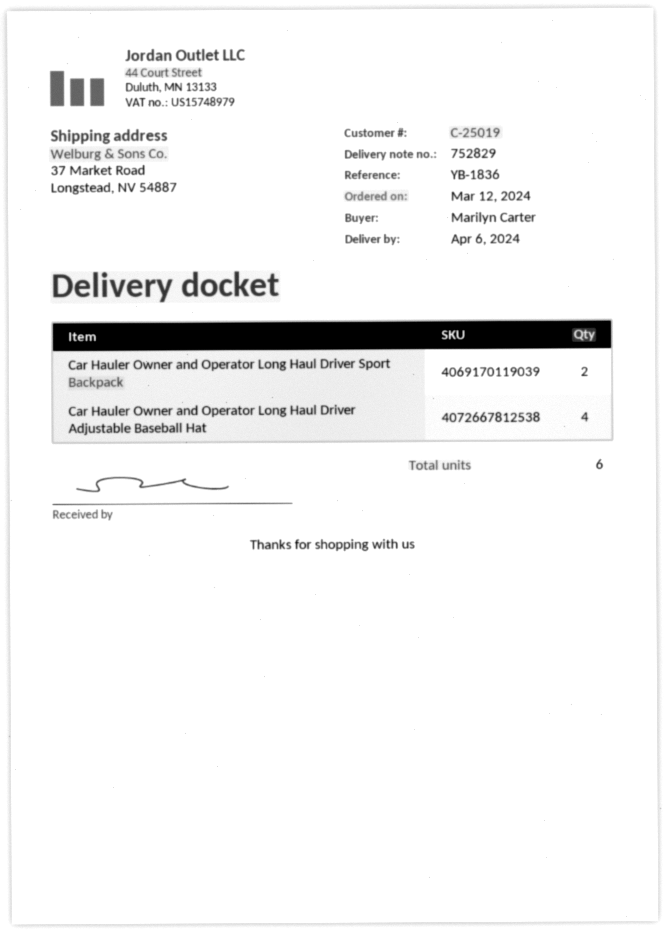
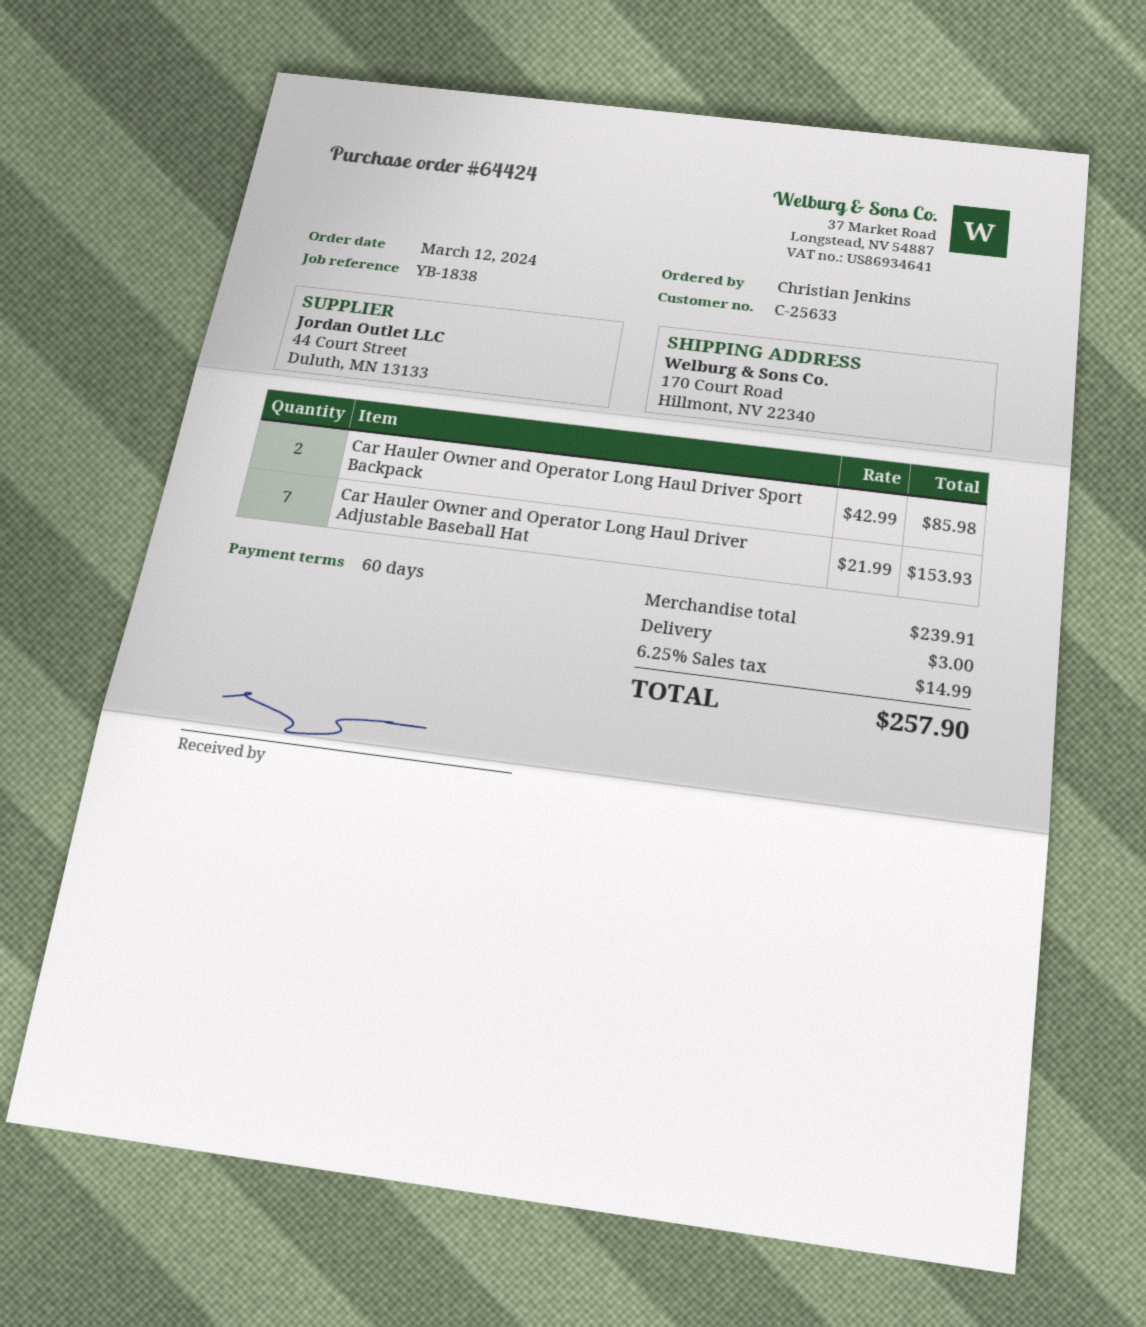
customer number: C-25019 -> C-25633
reference: YB-1836 -> YB-1838
ordered by: Marilyn Carter -> Christian Jenkins
ship to: 37 Market Road, Longstead, NV 54887 -> 170 Court Road, Hillmont, NV 22340
Car Hauler Owner and Operator Long Haul Driver Adjustable Baseball Hat: 4 -> 7

